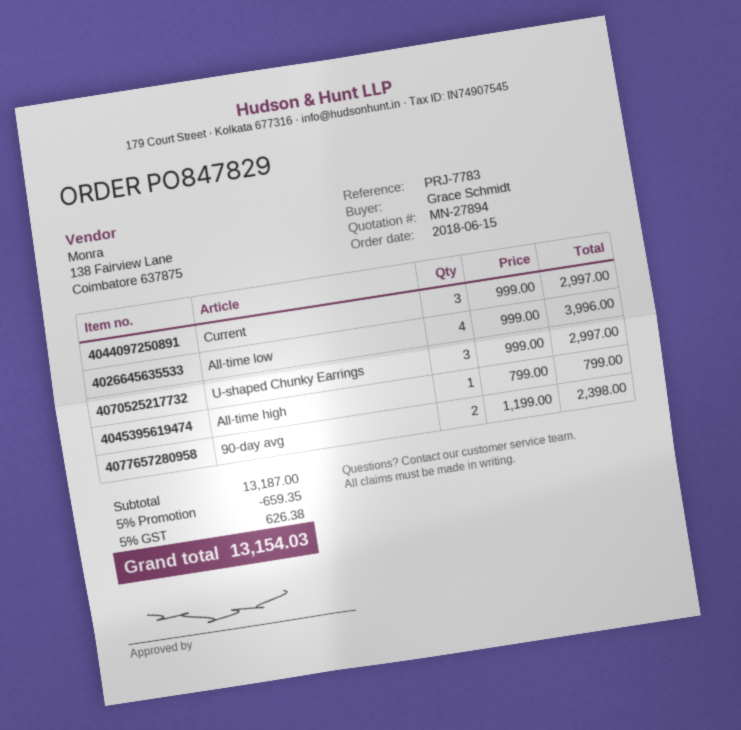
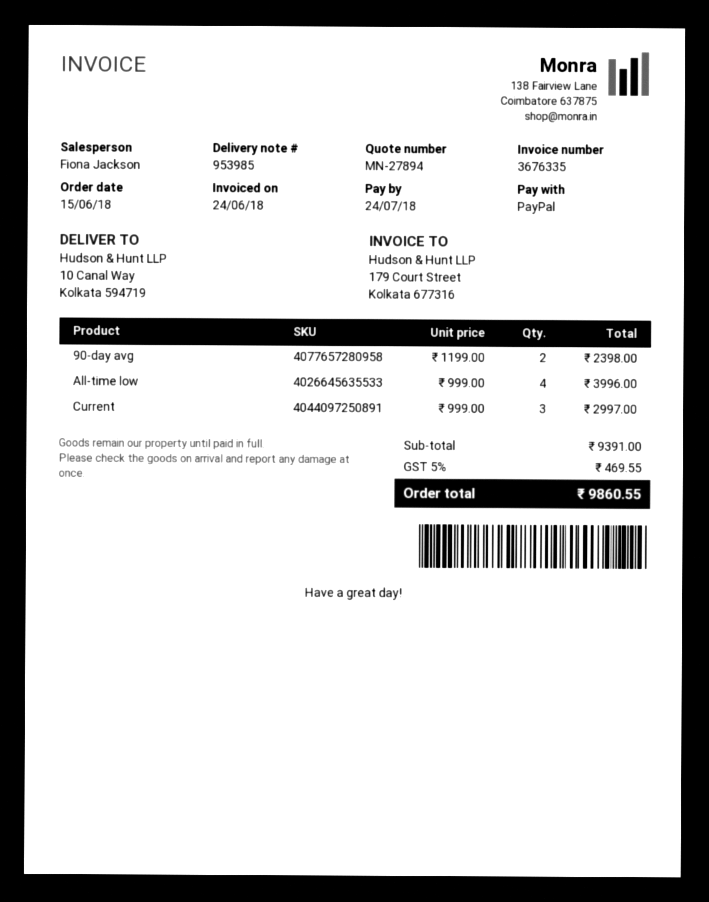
U-shaped Chunky Earrings: 3 x 999.00 = 2997.00 -> none
All-time high: 1 x 799.00 = 799.00 -> none
subtotal: 13187.00 -> 9391.00
discount: 5% = 659.35 -> none
tax: 5% = 626.38 -> 5% = 469.55
total: 13154.03 -> 9860.55

